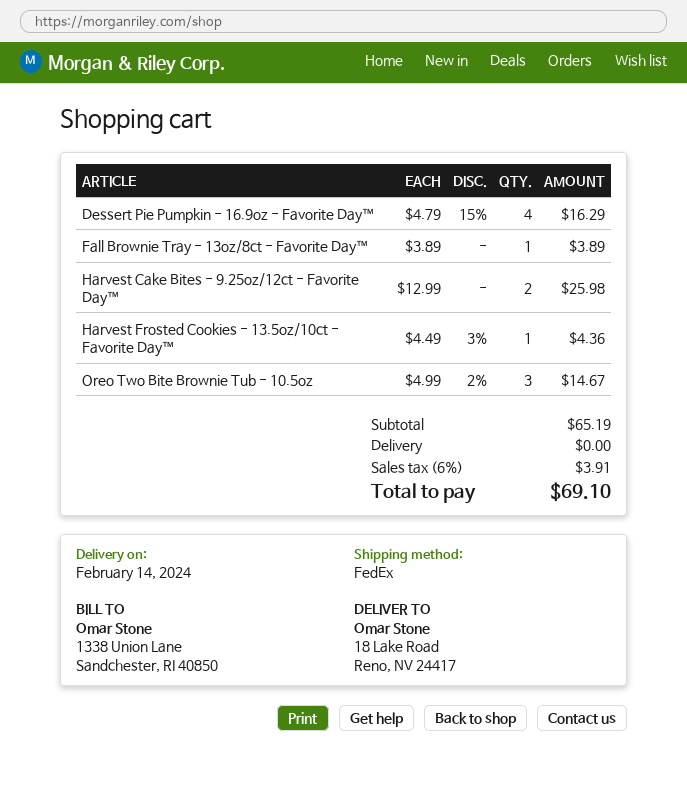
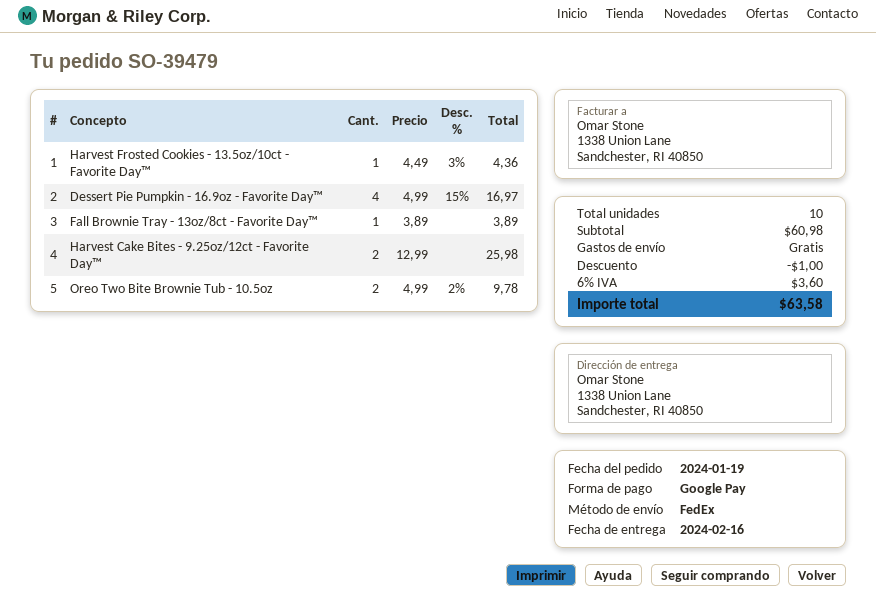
delivery date: 2024-02-14 -> 2024-02-16
ship to: 18 Lake Road, Reno, NV 24417 -> 1338 Union Lane, Sandchester, RI 40850
Dessert Pie Pumpkin - 16.9oz - Favorite Day™: 4 x 4.79 - 15% = 16.29 -> 4 x 4.99 - 15% = 16.97
Oreo Two Bite Brownie Tub - 10.5oz: 3 x 4.99 - 2% = 14.67 -> 2 x 4.99 - 2% = 9.78
subtotal: 65.19 -> 60.98
discount: none -> 1.00
tax: 6% = 3.91 -> 6% = 3.60
total: 69.10 -> 63.58

